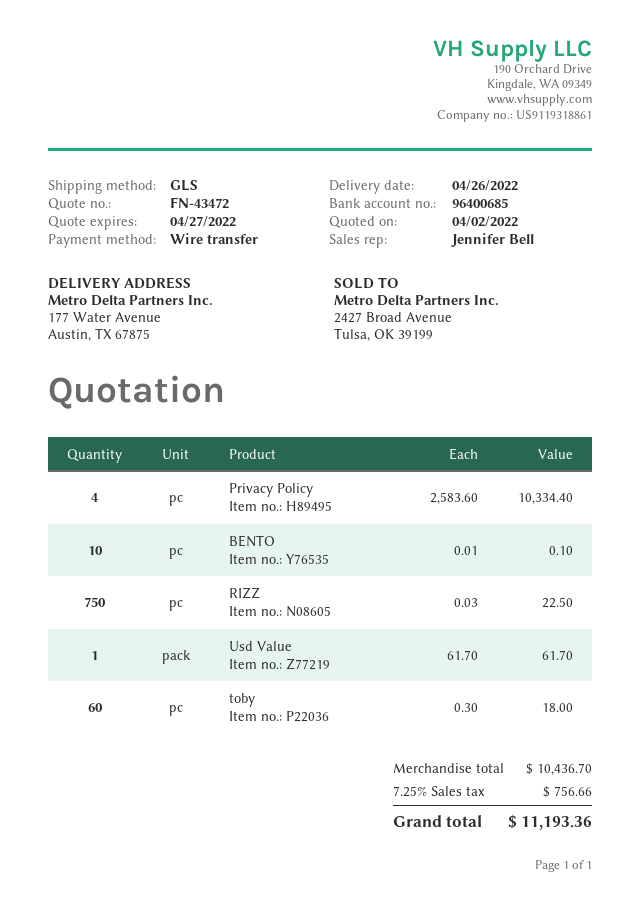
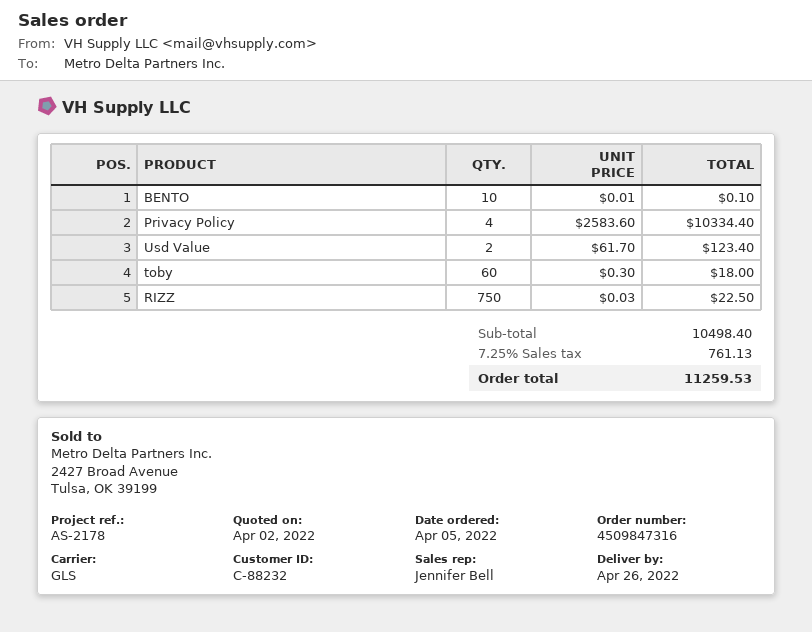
Usd Value: 1 x 61.70 = 61.70 -> 2 x 61.70 = 123.40
subtotal: 10436.70 -> 10498.40
tax: 7.25% = 756.66 -> 7.25% = 761.13
total: 11193.36 -> 11259.53

